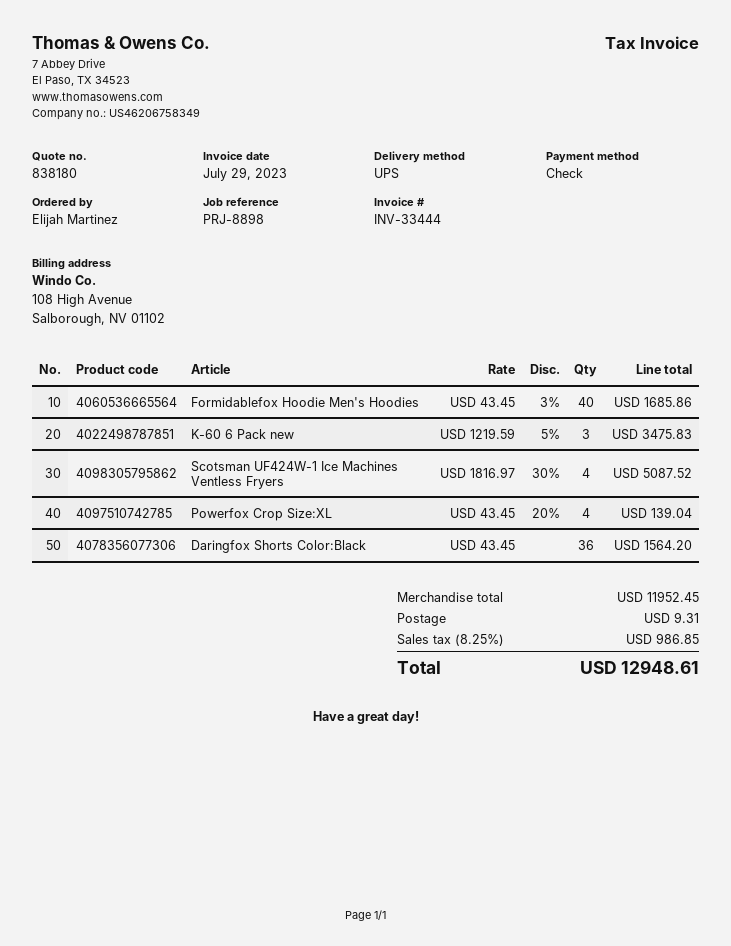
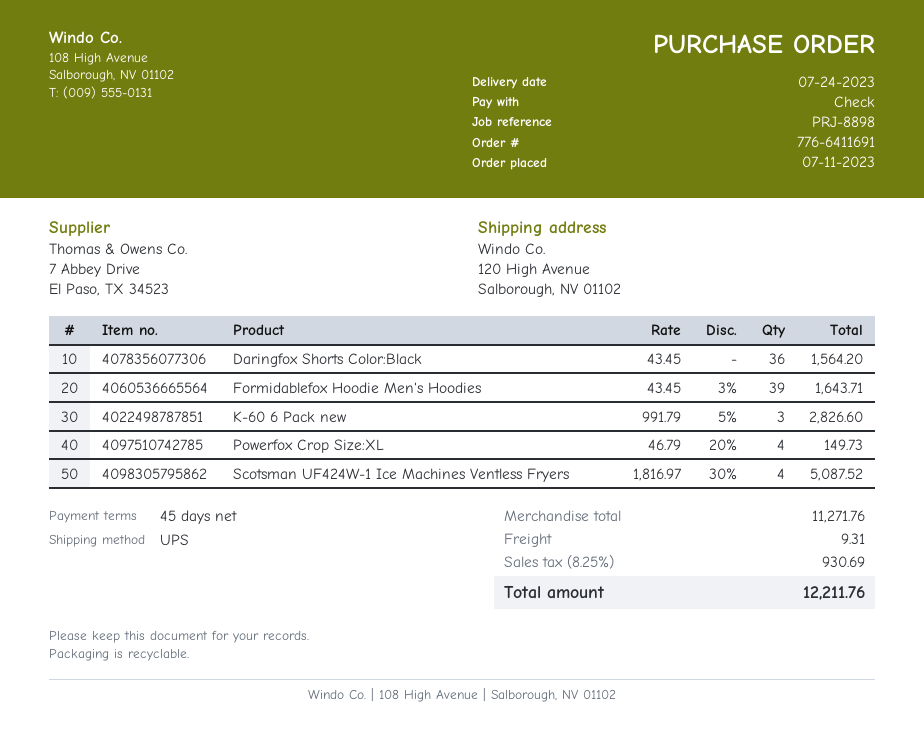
Formidablefox Hoodie Men's Hoodies: 40 x 43.45 - 3% = 1685.86 -> 39 x 43.45 - 3% = 1643.71
K-60 6 Pack new: 3 x 1219.59 - 5% = 3475.83 -> 3 x 991.79 - 5% = 2826.60
Powerfox Crop Size:XL: 4 x 43.45 - 20% = 139.04 -> 4 x 46.79 - 20% = 149.73
subtotal: 11952.45 -> 11271.76
tax: 8.25% = 986.85 -> 8.25% = 930.69
total: 12948.61 -> 12211.76

